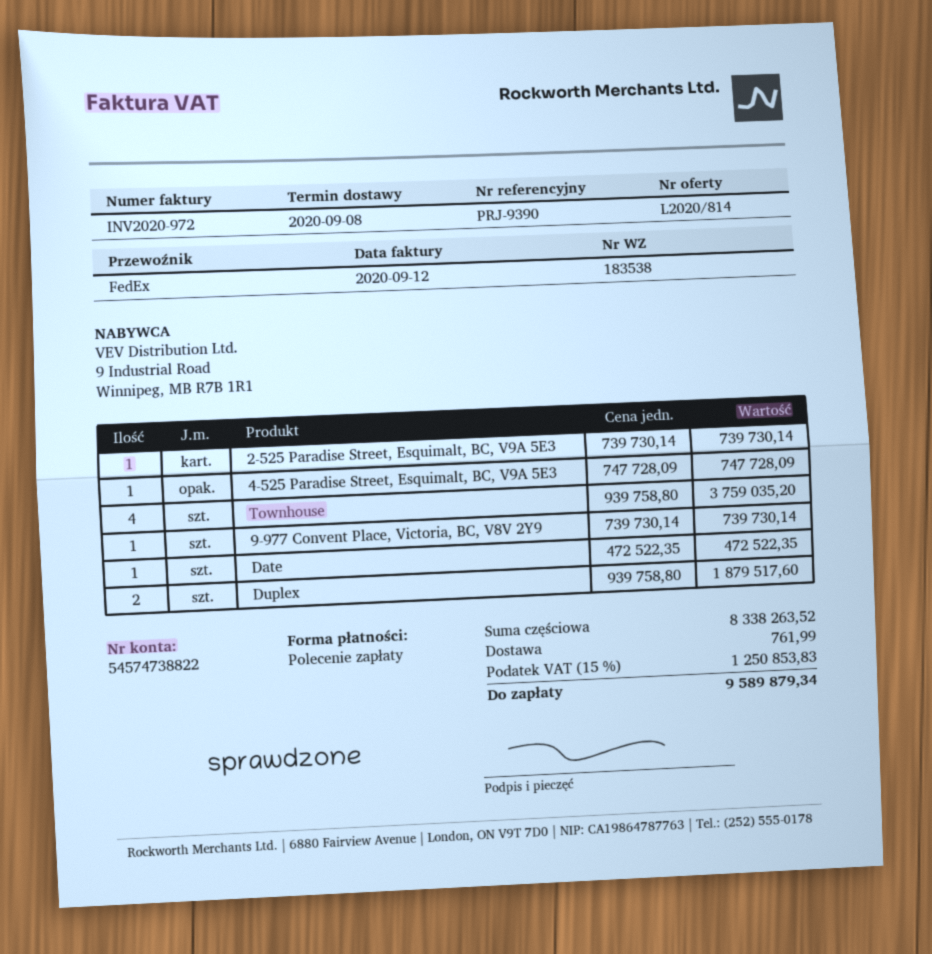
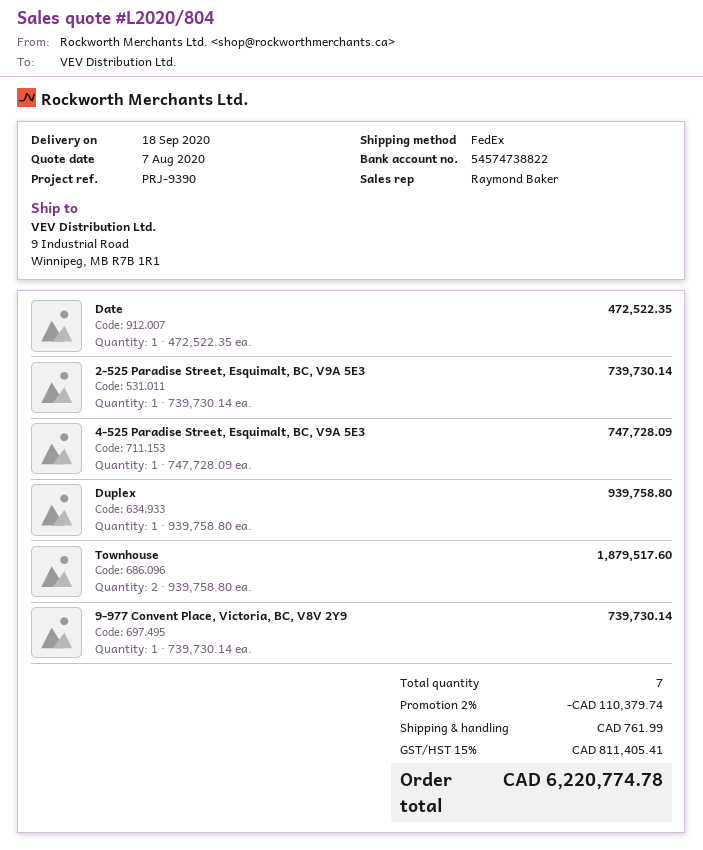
quote number: L2020/814 -> L2020/804
delivery date: 2020-09-08 -> 2020-09-18
Townhouse: 4 x 939758.80 = 3759035.20 -> 2 x 939758.80 = 1879517.60
Duplex: 2 x 939758.80 = 1879517.60 -> 1 x 939758.80 = 939758.80
discount: none -> 2% = 110379.74
tax: 15% = 1250853.83 -> 15% = 811405.41
total: 9589879.34 -> 6220774.78

